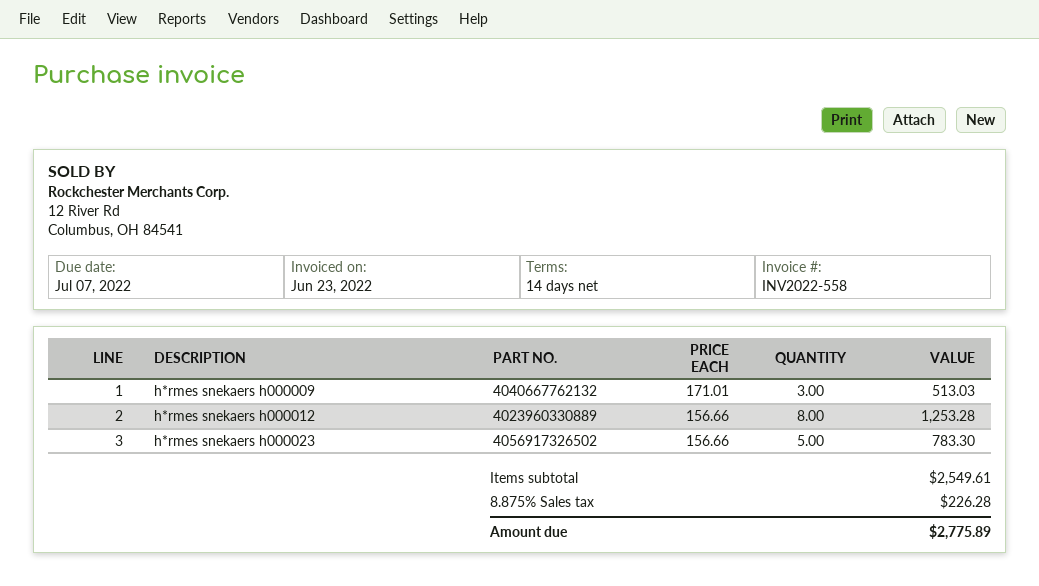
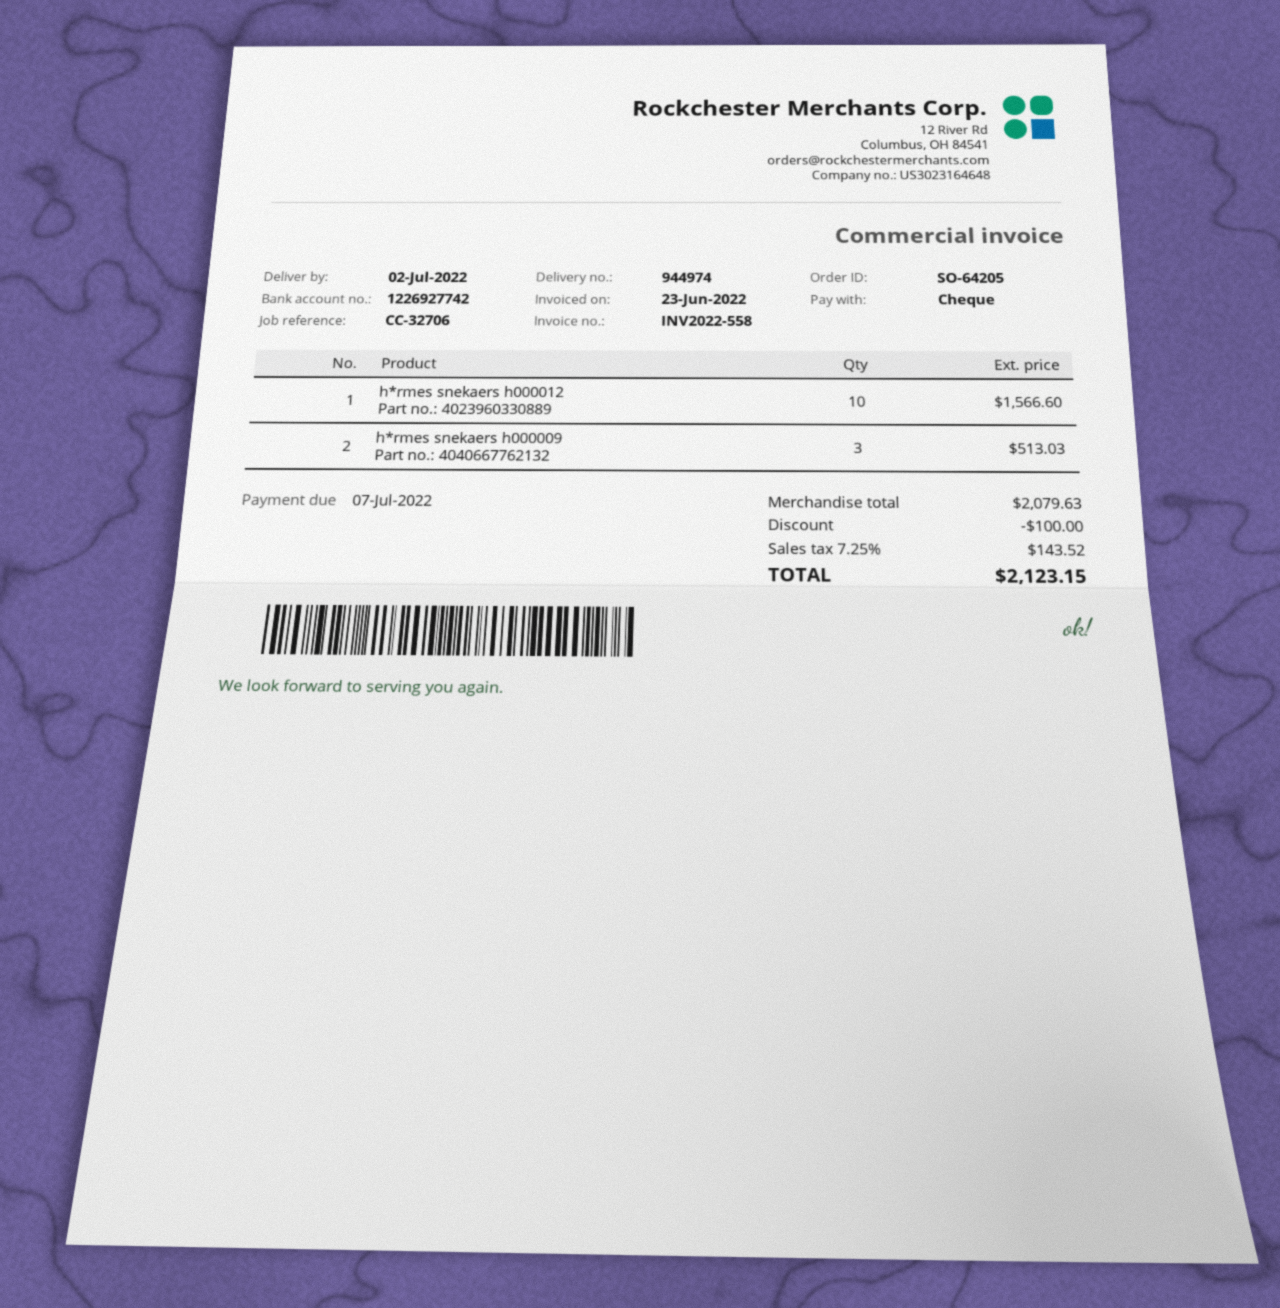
h*rmes snekaers h000012: 8 for 1253.28 -> 10 for 1566.60
h*rmes snekaers h000023: 5 for 783.30 -> none
subtotal: 2549.61 -> 2079.63
discount: none -> 100.00
tax: 8.875% = 226.28 -> 7.25% = 143.52
total: 2775.89 -> 2123.15

